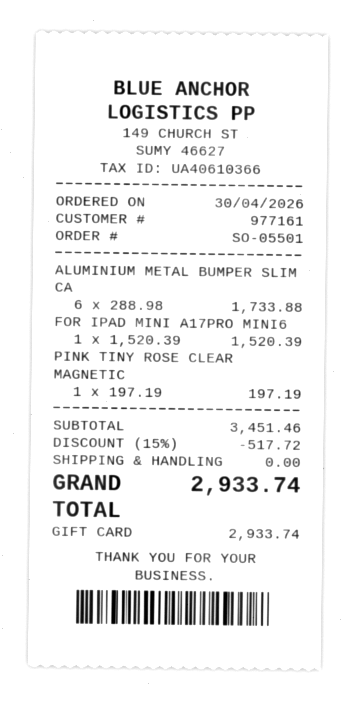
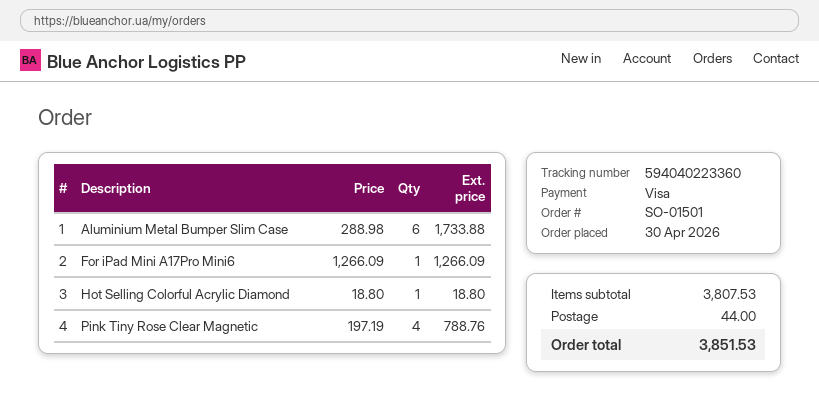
order number: SO-05501 -> SO-01501
payment method: gift card -> Visa
FOR IPAD MINI A17PRO MINI6: 1 x 1520.39 = 1520.39 -> 1 x 1266.09 = 1266.09
PINK TINY ROSE CLEAR MAGNETIC: 1 x 197.19 = 197.19 -> 4 x 197.19 = 788.76
Hot Selling Colorful Acrylic Diamond: none -> 1 x 18.80 = 18.80
subtotal: 3451.46 -> 3807.53
discount: 15% = 517.72 -> none
shipping: 0.00 -> 44.00
total: 2933.74 -> 3851.53

